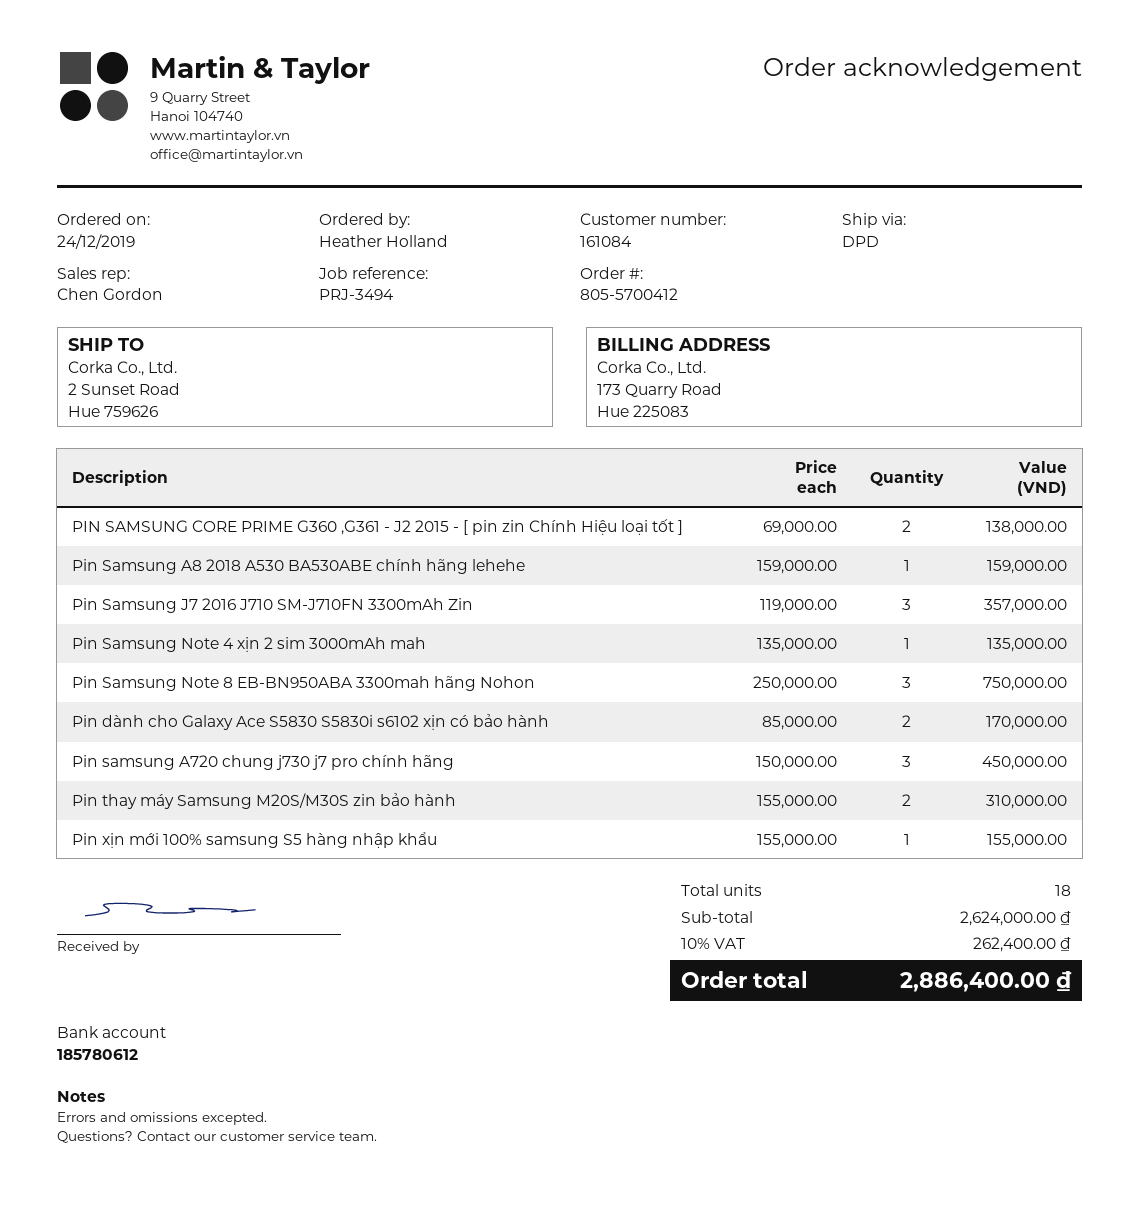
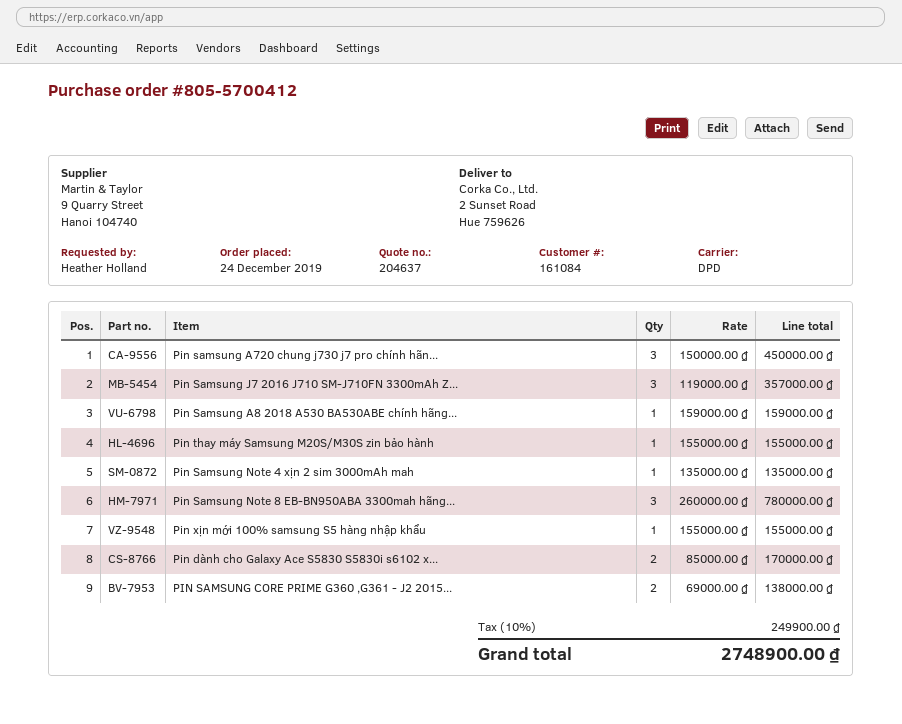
Pin Samsung Note 8 EB-BN950ABA 3300mah hãng Nohon: 3 x 250000.00 = 750000.00 -> 3 x 260000.00 = 780000.00
Pin thay máy Samsung M20S/M30S zin bảo hành: 2 x 155000.00 = 310000.00 -> 1 x 155000.00 = 155000.00
tax: 10% = 262400.00 -> 10% = 249900.00
total: 2886400.00 -> 2748900.00

